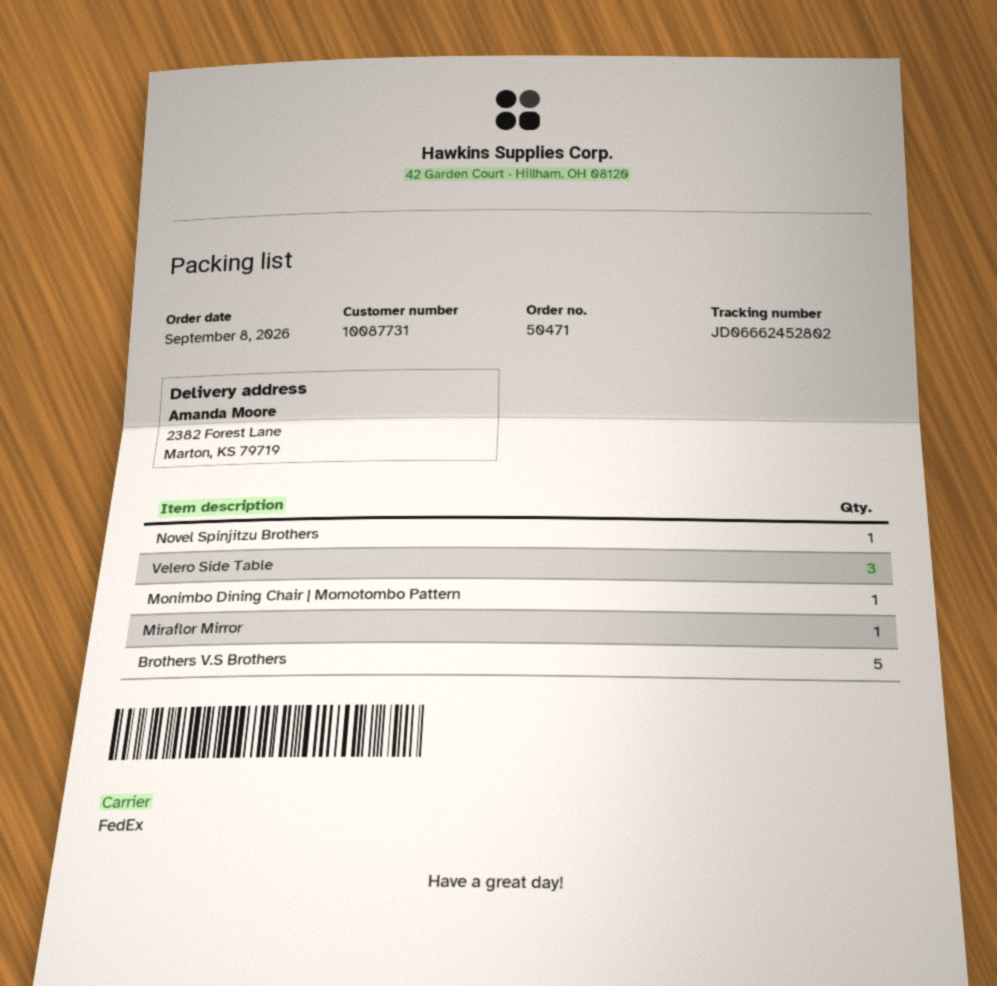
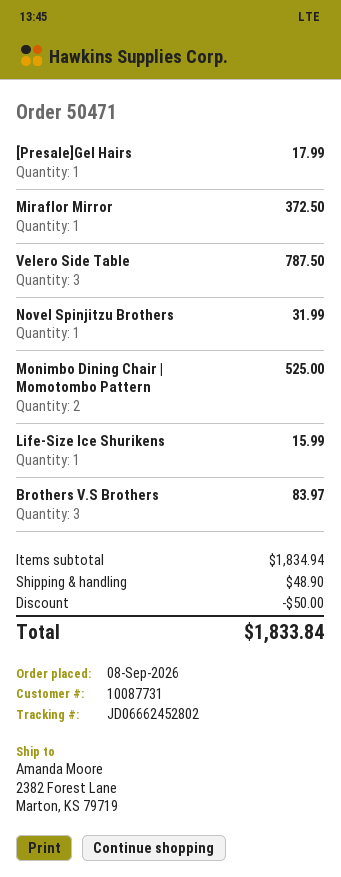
Monimbo Dining Chair | Momotombo Pattern: 1 -> 2
Brothers V.S Brothers: 5 -> 3
[Presale]Gel Hairs: none -> 1
Life-Size Ice Shurikens: none -> 1

